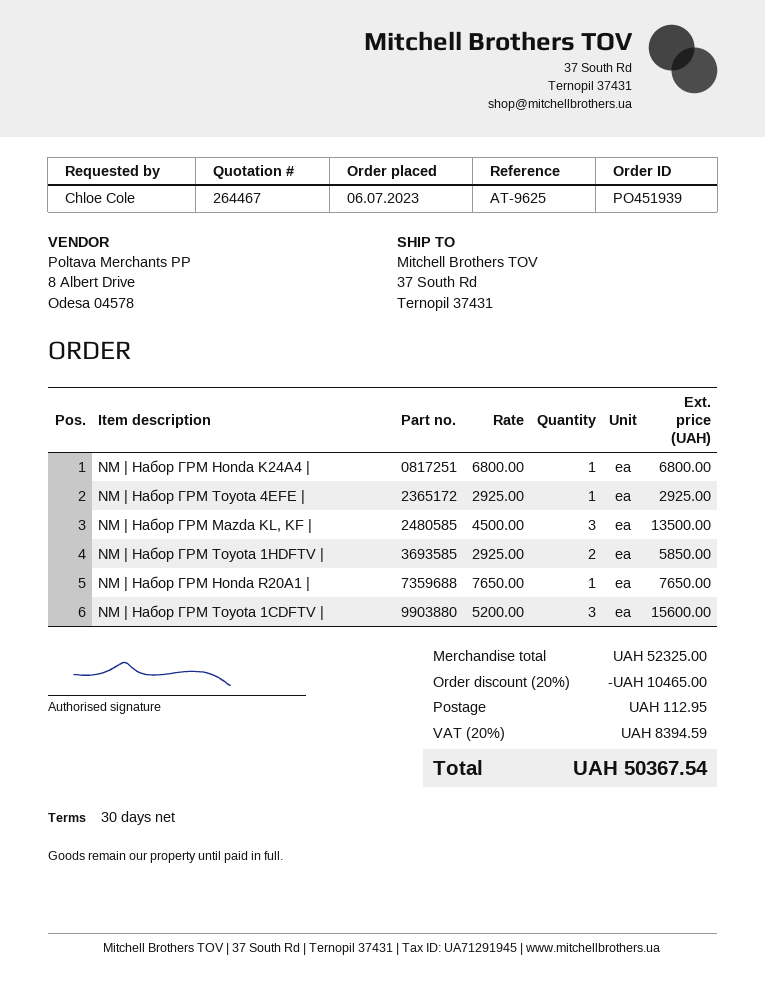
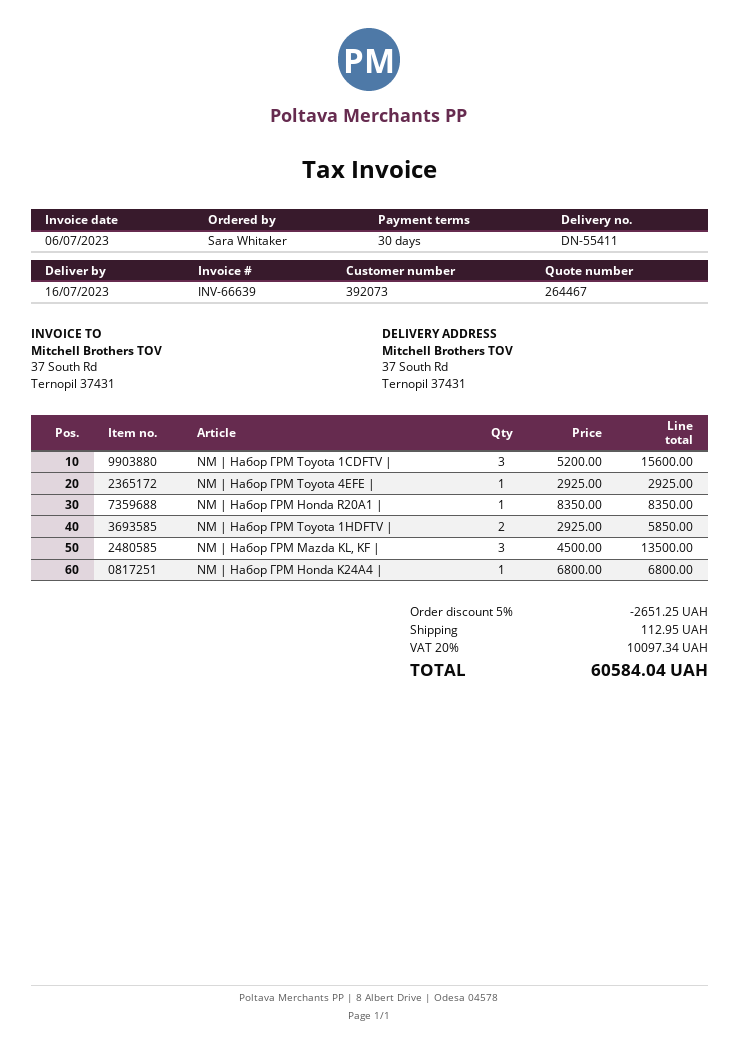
ordered by: Chloe Cole -> Sara Whitaker
NM | Набор ГРМ Honda R20A1 |: 1 x 7650.00 = 7650.00 -> 1 x 8350.00 = 8350.00
discount: 20% = 10465.00 -> 5% = 2651.25
tax: 20% = 8394.59 -> 20% = 10097.34
total: 50367.54 -> 60584.04

